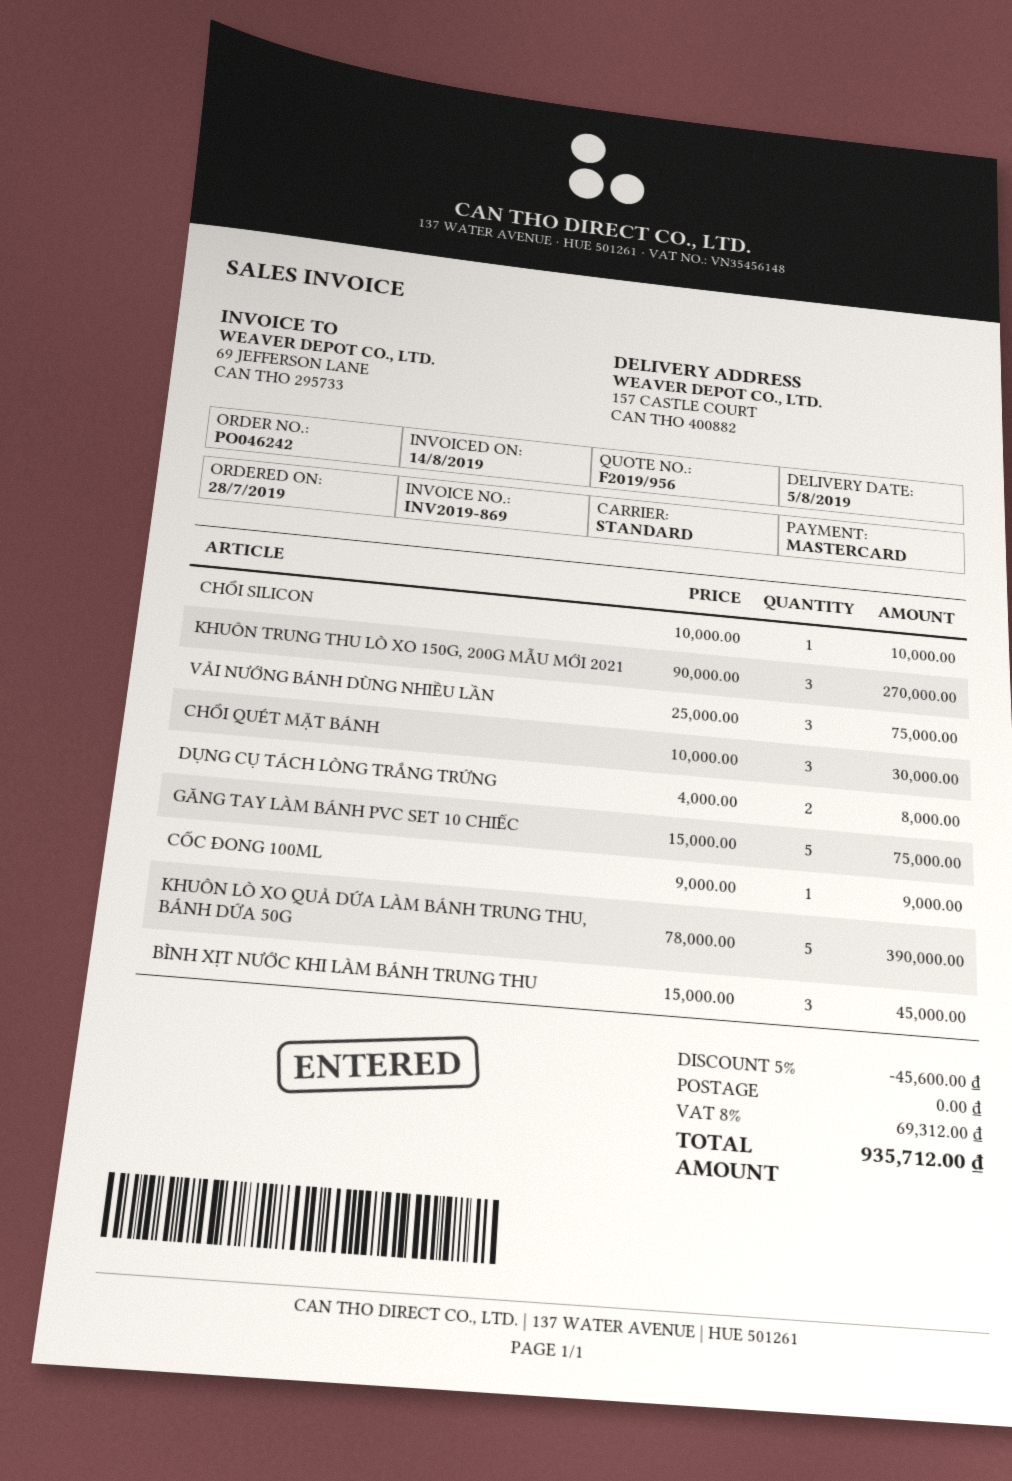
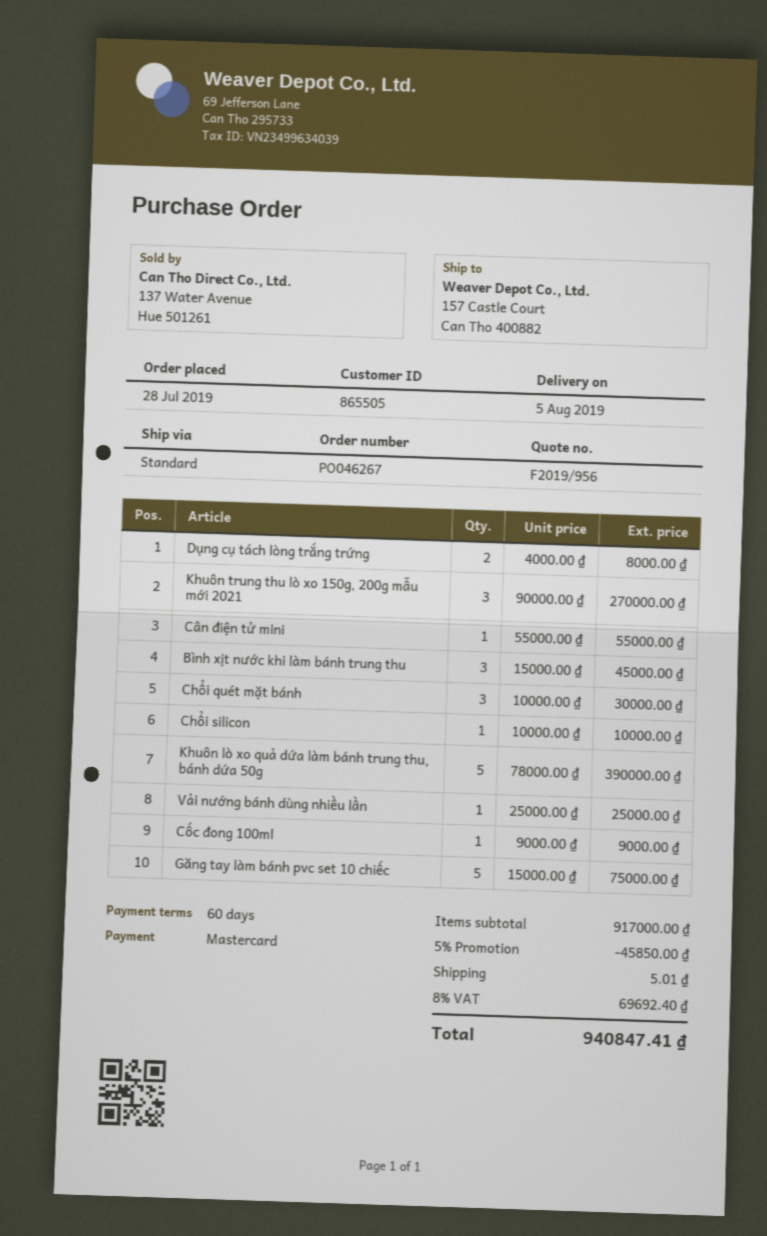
order number: PO046242 -> PO046267
VẢI NƯỚNG BÁNH DÙNG NHIỀU LẦN: 3 x 25000.00 = 75000.00 -> 1 x 25000.00 = 25000.00
Cân điện tử mini: none -> 1 x 55000.00 = 55000.00
discount: 5% = 45600.00 -> 5% = 45850.00
shipping: 0.00 -> 5.01
tax: 8% = 69312.00 -> 8% = 69692.40
total: 935712.00 -> 940847.41

